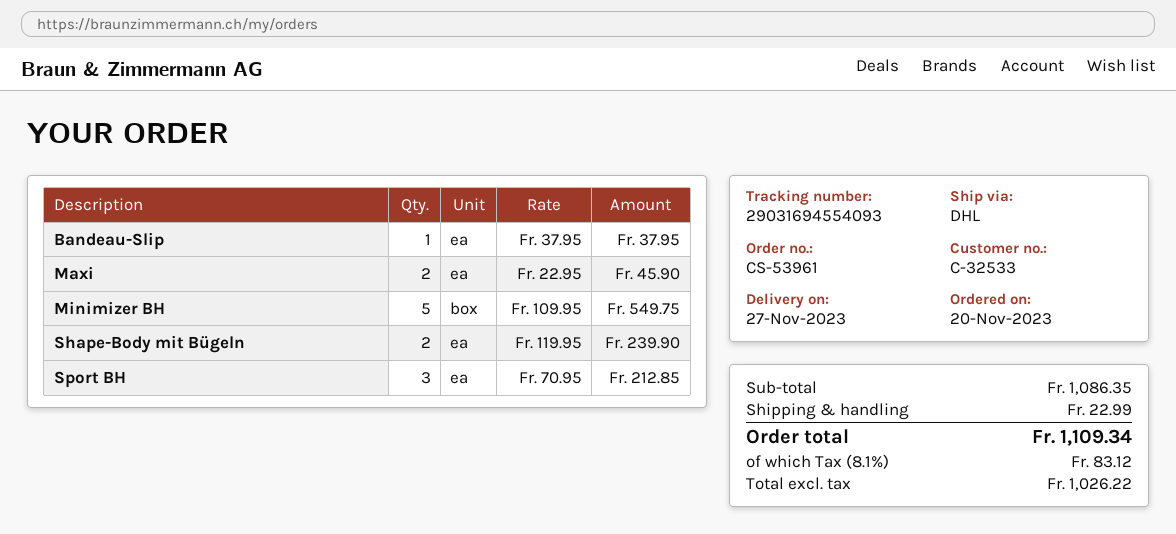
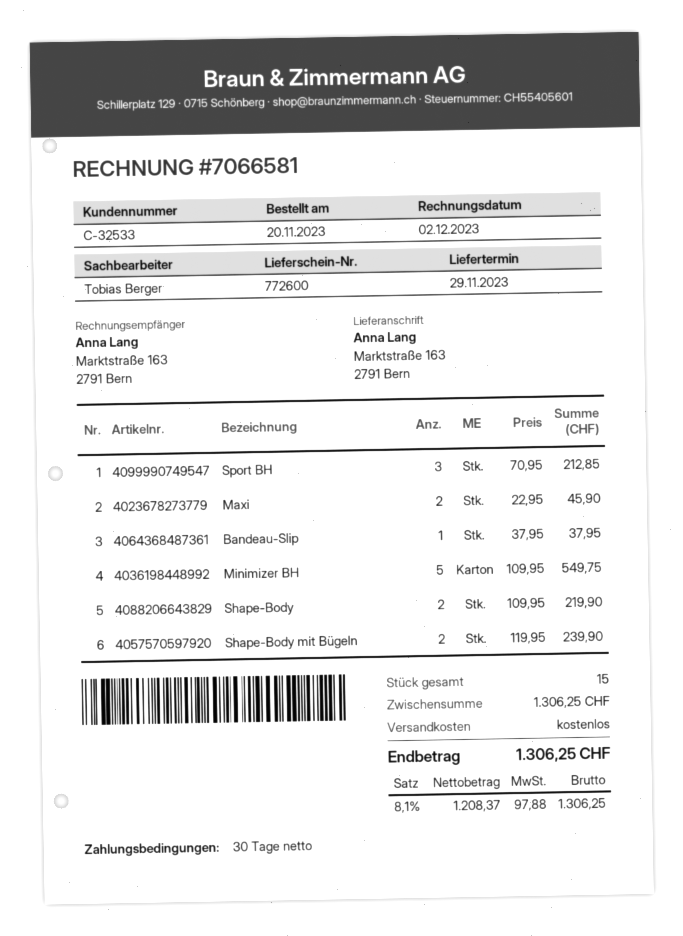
delivery date: 2023-11-27 -> 2023-11-29
Shape-Body: none -> 2 x 109.95 = 219.90
subtotal: 1086.35 -> 1306.25
shipping: 22.99 -> 0.00
net: 1026.22 -> 1208.37
tax: 8.1% = 83.12 -> 8.1% = 97.88
total: 1109.34 -> 1306.25

